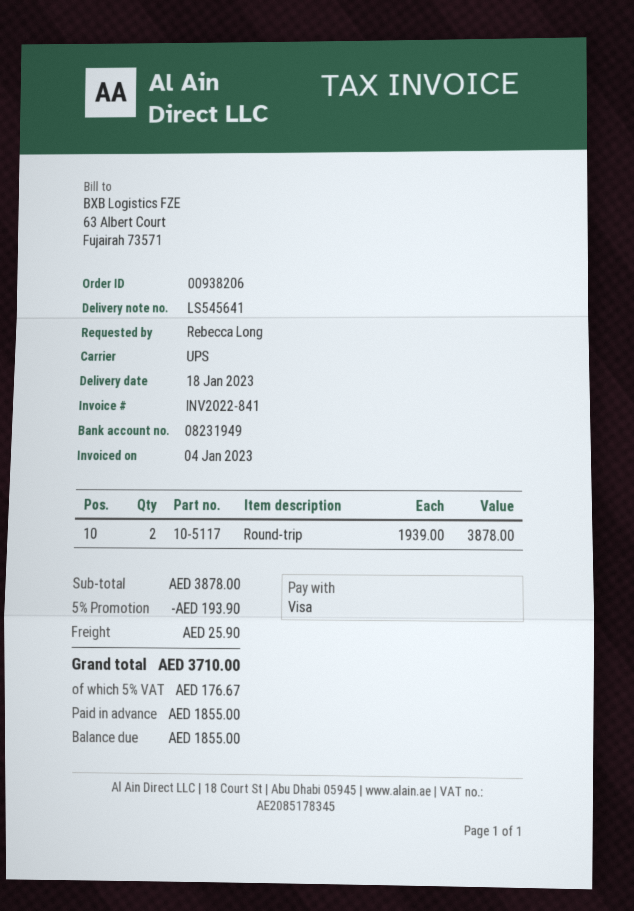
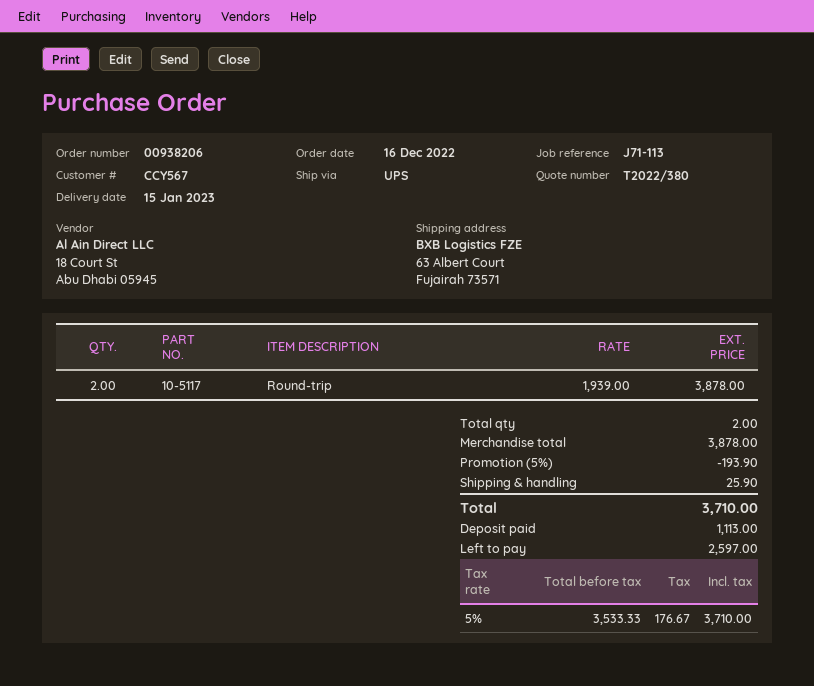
delivery date: 2023-01-18 -> 2023-01-15
deposit: 1855.00 -> 1113.00
balance: 1855.00 -> 2597.00

